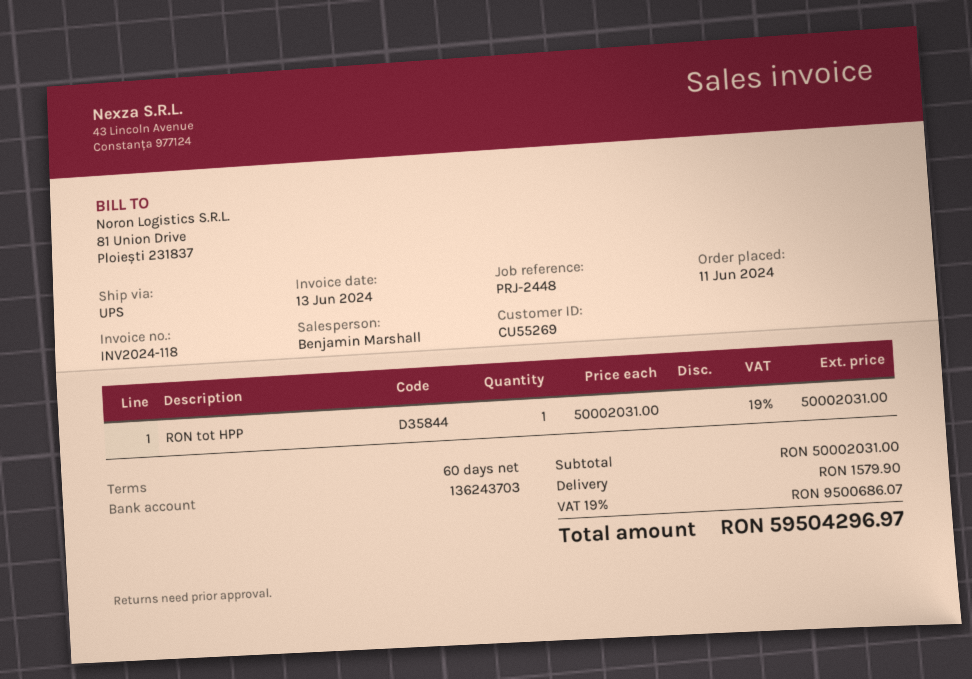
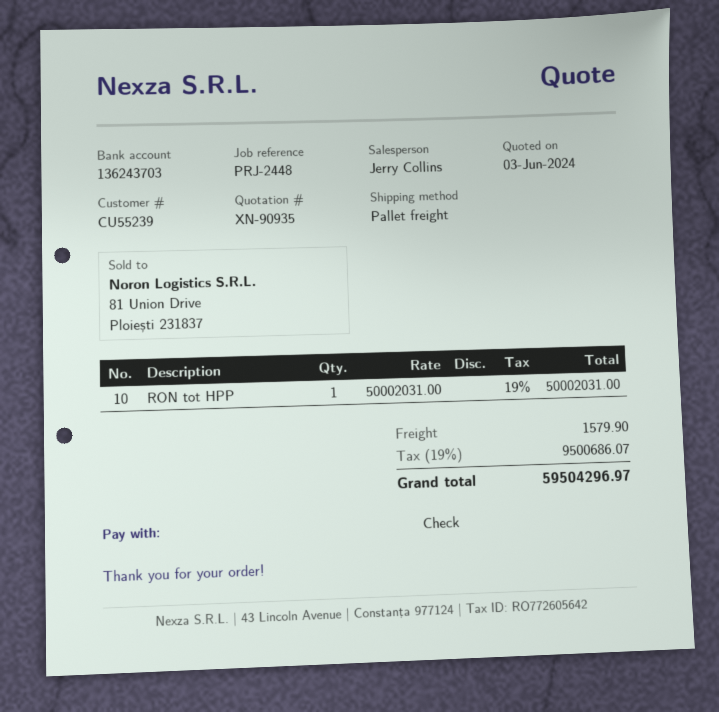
customer number: CU55269 -> CU55239
sales rep: Benjamin Marshall -> Jerry Collins
shipping method: UPS -> pallet freight

